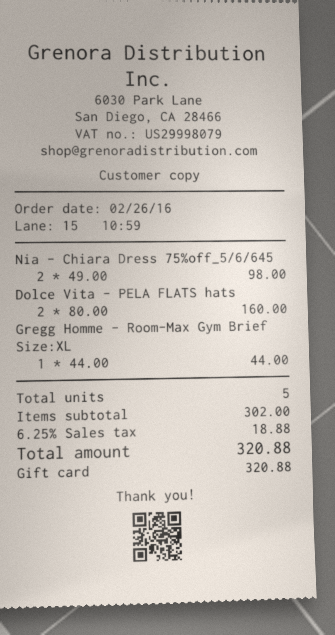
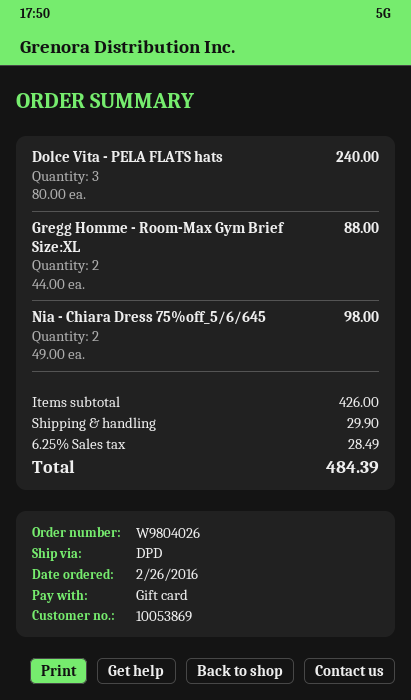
Dolce Vita - PELA FLATS hats: 2 x 80.00 = 160.00 -> 3 x 80.00 = 240.00
Gregg Homme - Room-Max Gym Brief Size:XL: 1 x 44.00 = 44.00 -> 2 x 44.00 = 88.00
subtotal: 302.00 -> 426.00
shipping: none -> 29.90
tax: 6.25% = 18.88 -> 6.25% = 28.49
total: 320.88 -> 484.39

